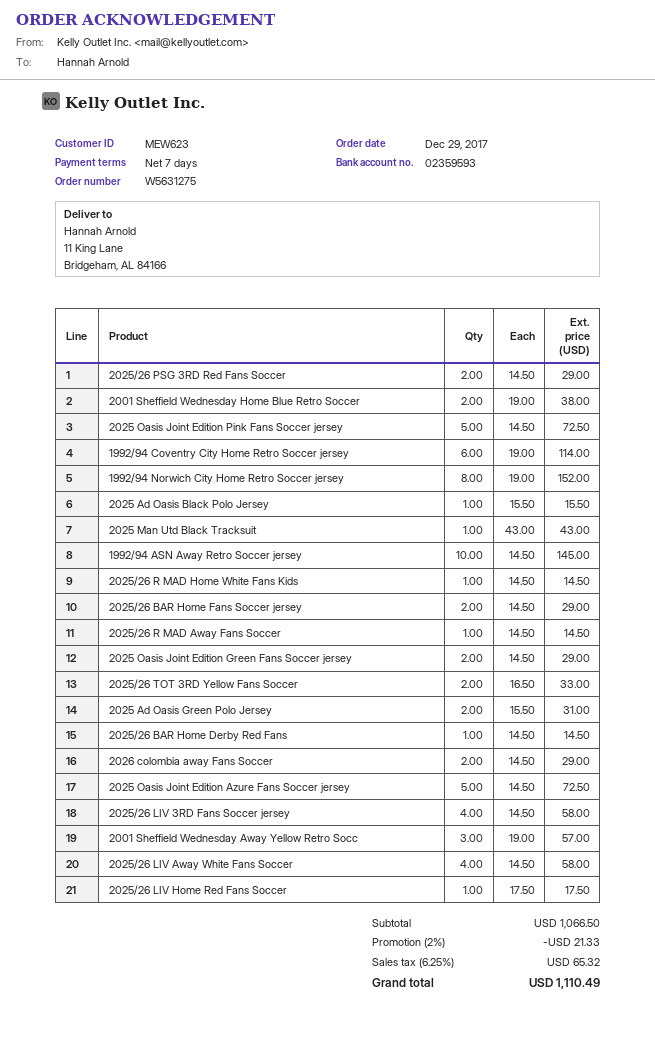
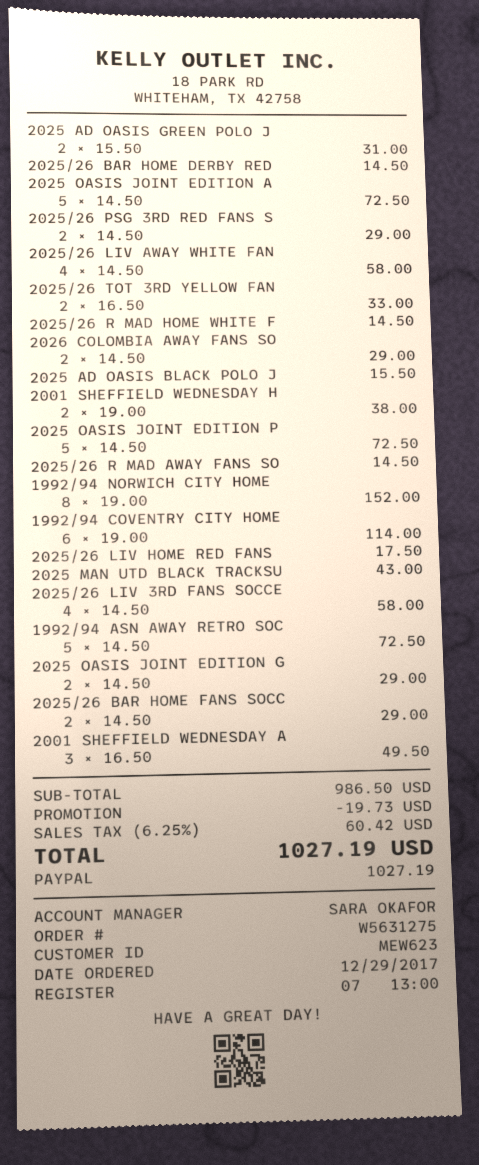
1992/94 ASN Away Retro Soccer jersey: 10 x 14.50 = 145.00 -> 5 x 14.50 = 72.50
2001 Sheffield Wednesday Away Yellow Retro Socc: 3 x 19.00 = 57.00 -> 3 x 16.50 = 49.50
subtotal: 1066.50 -> 986.50
discount: 21.33 -> 19.73
tax: 6.25% = 65.32 -> 6.25% = 60.42
total: 1110.49 -> 1027.19

